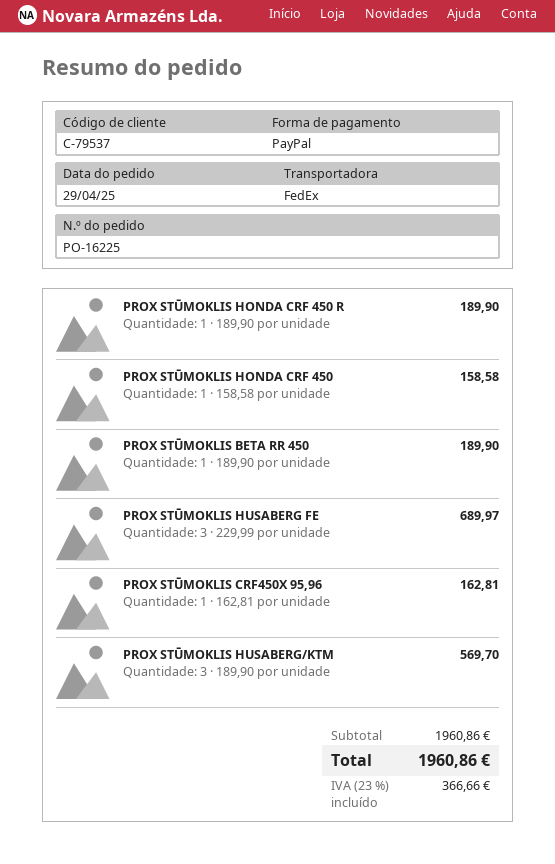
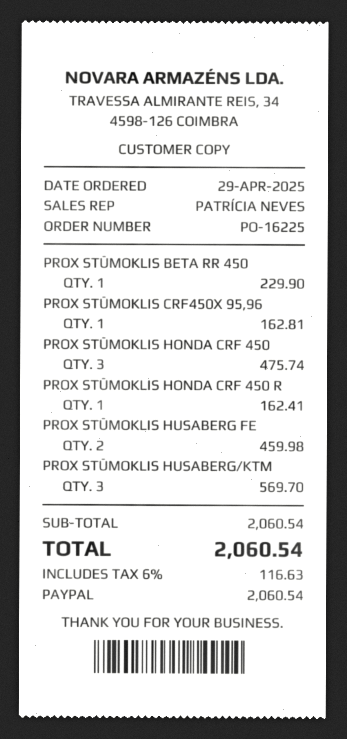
PROX STŪMOKLIS HONDA CRF 450 R: 1 for 189.90 -> 1 for 162.41
PROX STŪMOKLIS HONDA CRF 450: 1 for 158.58 -> 3 for 475.74
PROX STŪMOKLIS BETA RR 450: 1 for 189.90 -> 1 for 229.90
PROX STŪMOKLIS HUSABERG FE: 3 for 689.97 -> 2 for 459.98
subtotal: 1960.86 -> 2060.54
tax: 23% = 366.66 -> 6% = 116.63
total: 1960.86 -> 2060.54

